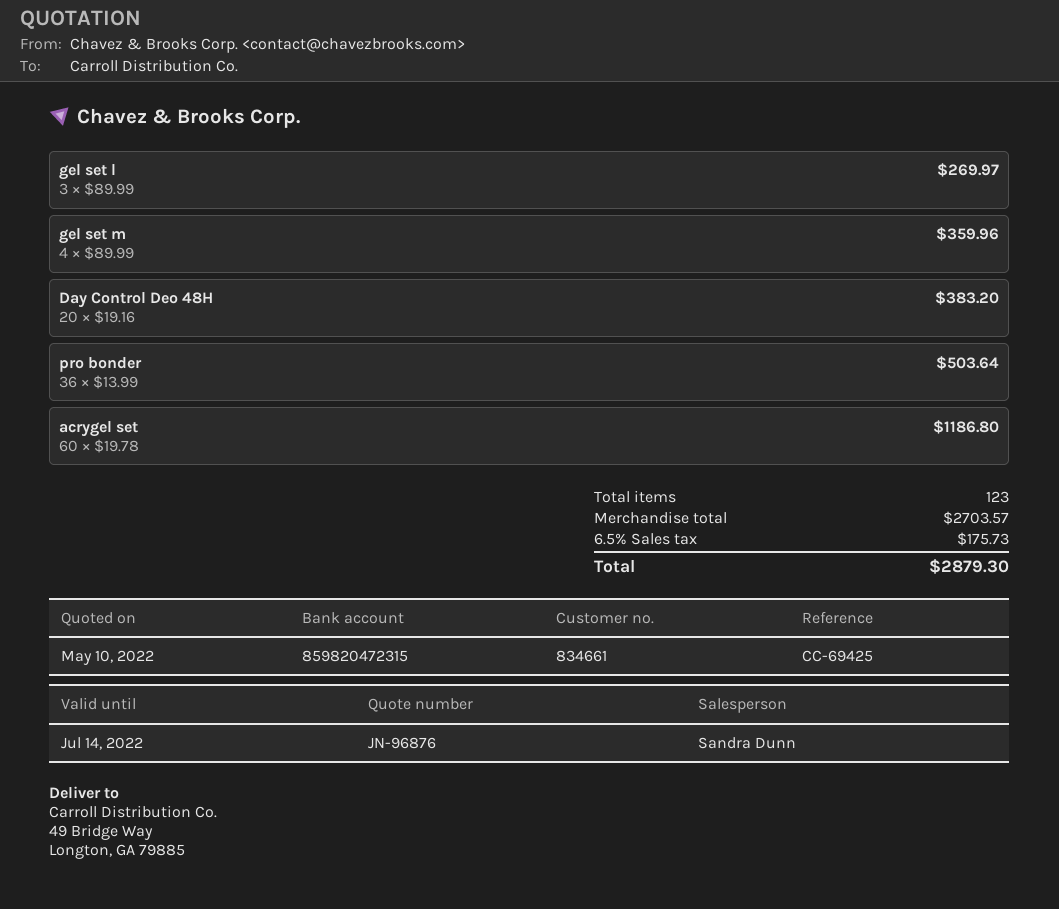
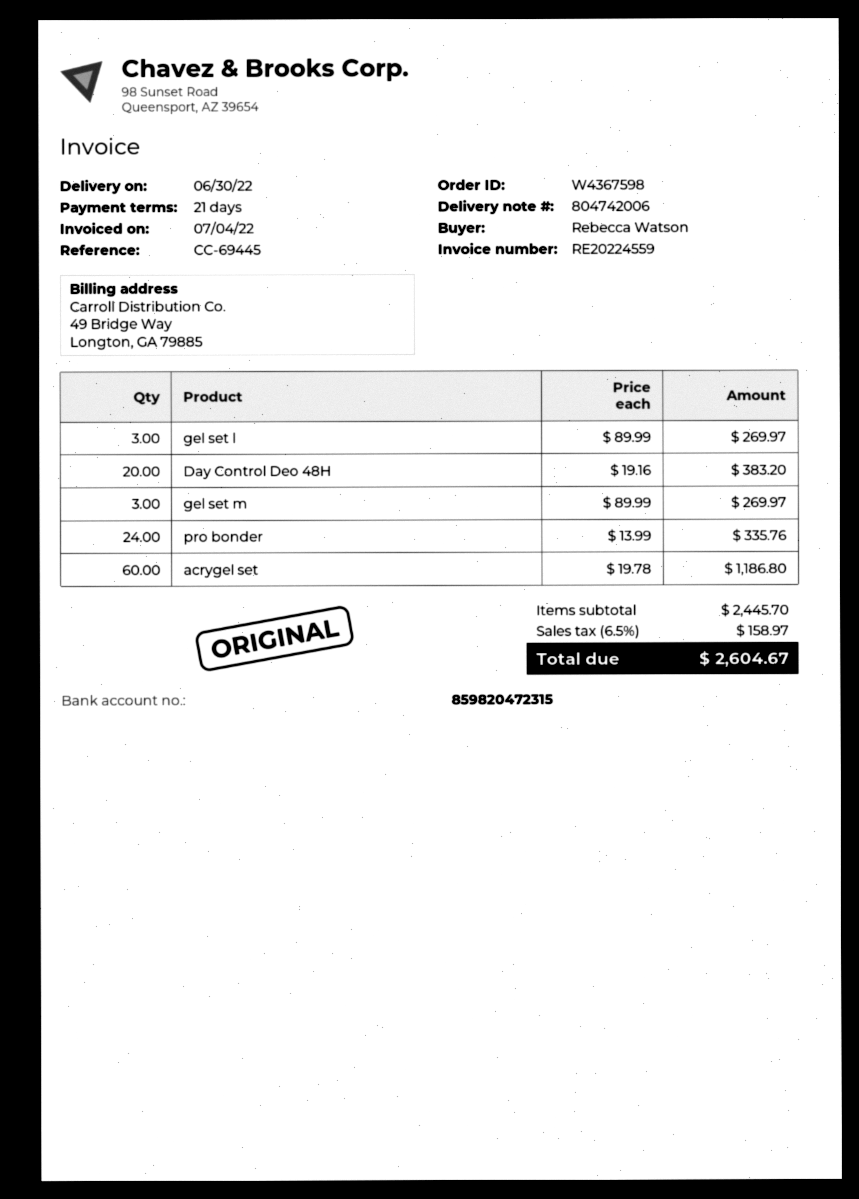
reference: CC-69425 -> CC-69445
gel set m: 4 x 89.99 = 359.96 -> 3 x 89.99 = 269.97
pro bonder: 36 x 13.99 = 503.64 -> 24 x 13.99 = 335.76
subtotal: 2703.57 -> 2445.70
tax: 6.5% = 175.73 -> 6.5% = 158.97
total: 2879.30 -> 2604.67

